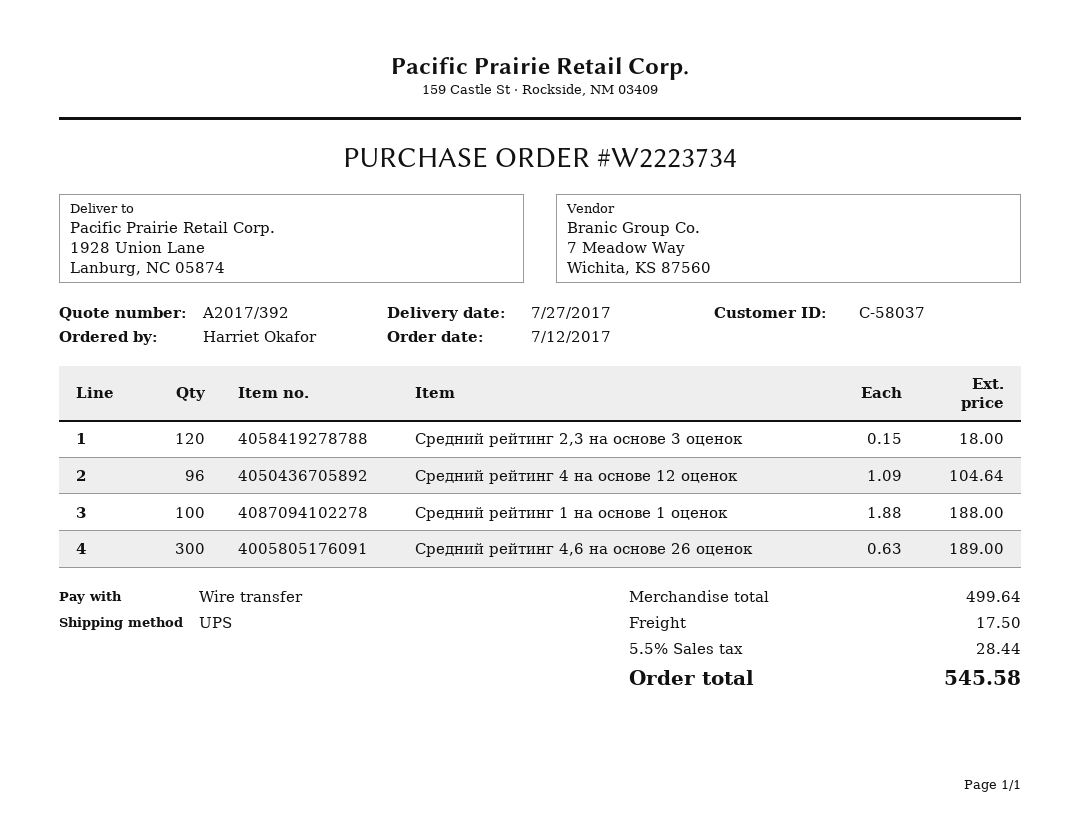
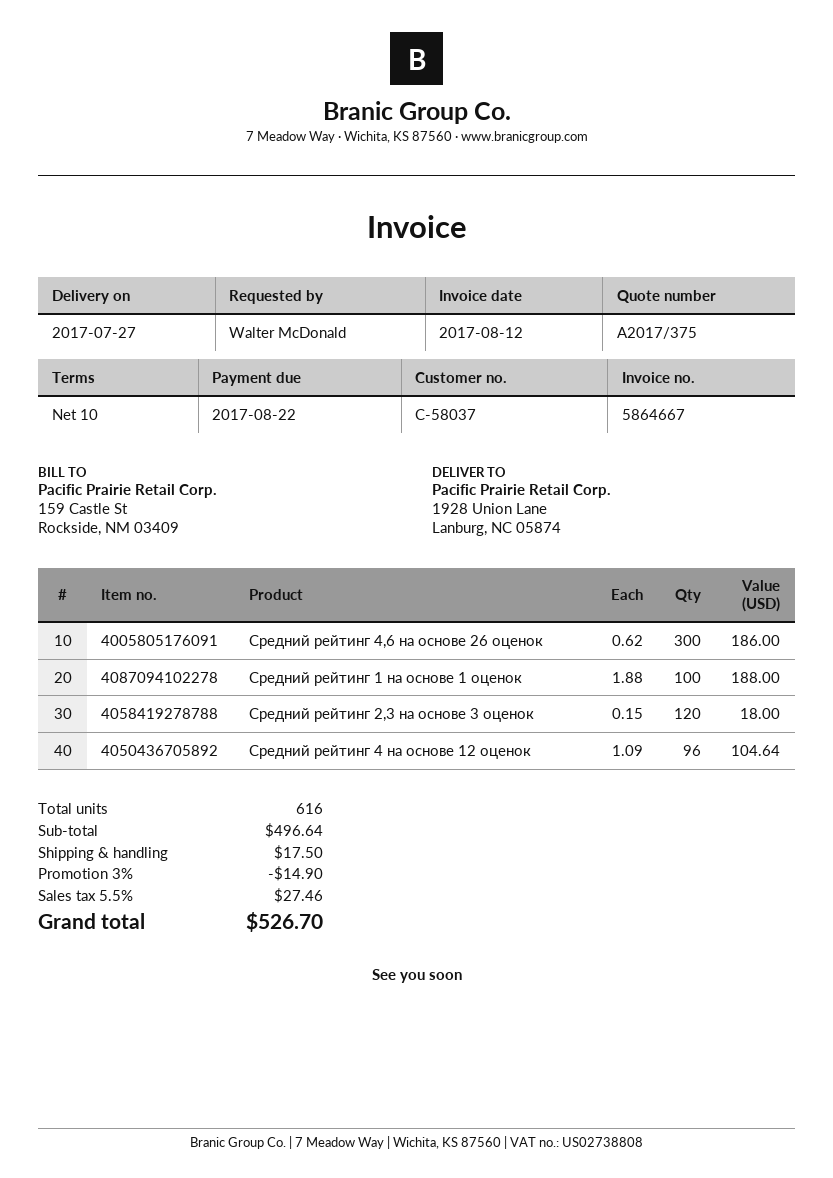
quote number: A2017/392 -> A2017/375
ordered by: Harriet Okafor -> Walter McDonald
Средний рейтинг 4,6 на основе 26 оценок: 300 x 0.63 = 189.00 -> 300 x 0.62 = 186.00
subtotal: 499.64 -> 496.64
discount: none -> 3% = 14.90
tax: 5.5% = 28.44 -> 5.5% = 27.46
total: 545.58 -> 526.70

